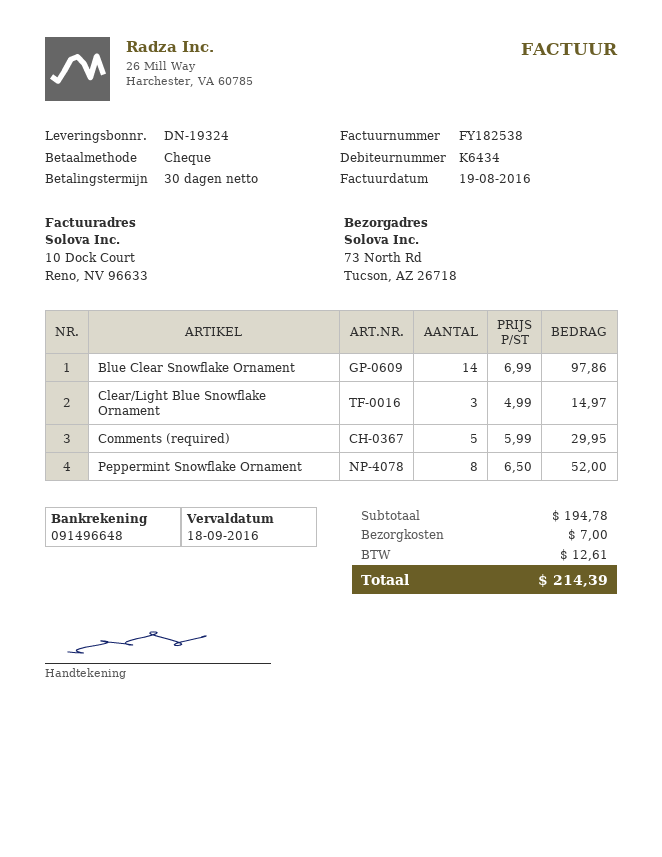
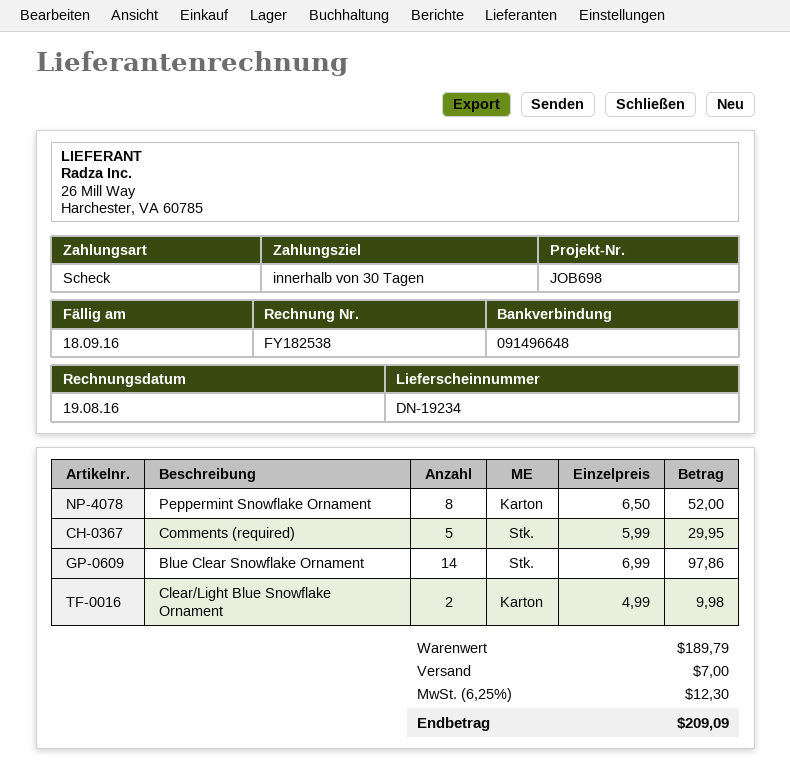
delivery note number: DN-19324 -> DN-19234
Clear/Light Blue Snowflake Ornament: 3 x 4.99 = 14.97 -> 2 x 4.99 = 9.98
subtotal: 194.78 -> 189.79
tax: 12.61 -> 12.30
total: 214.39 -> 209.09

